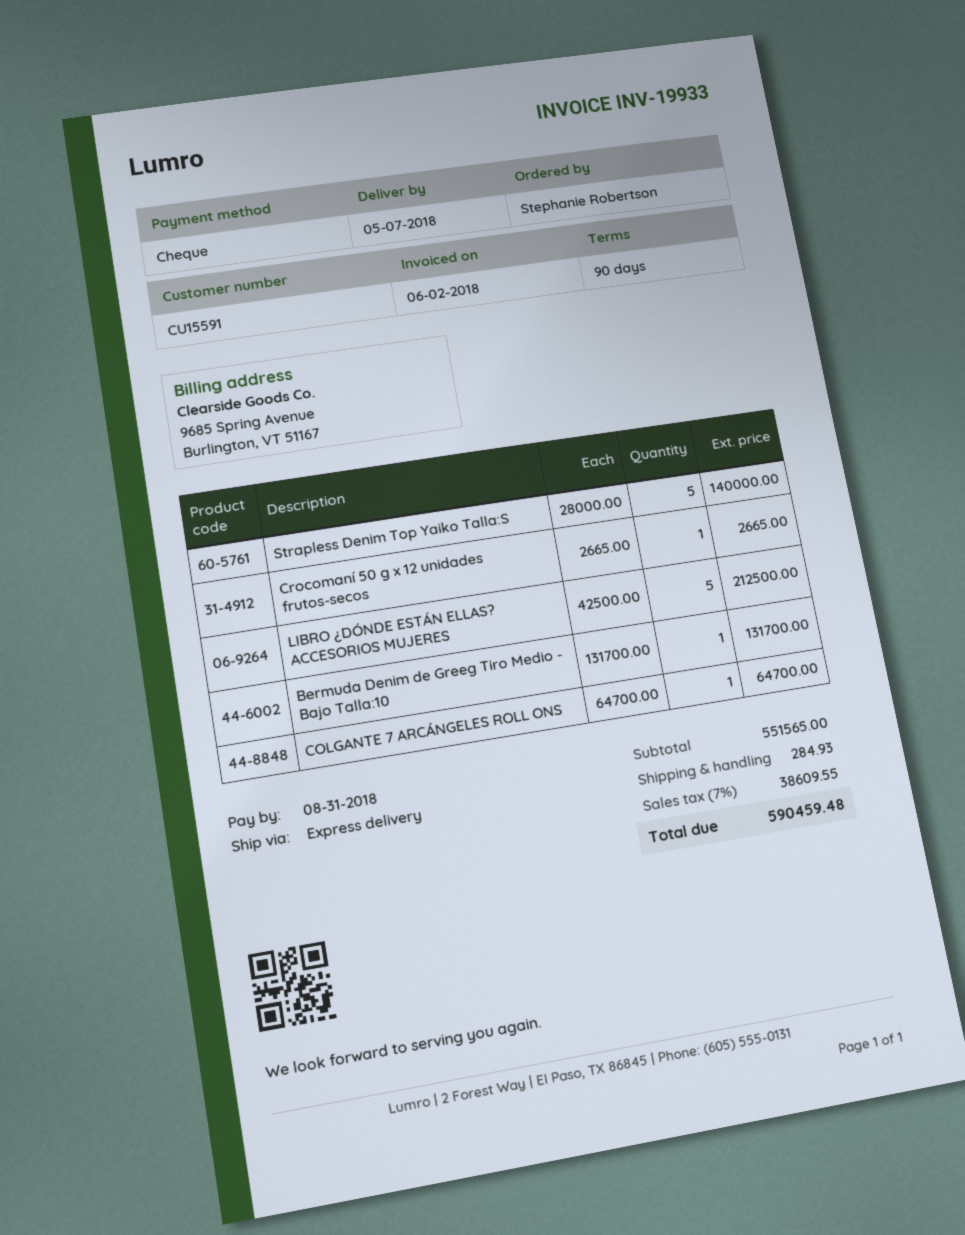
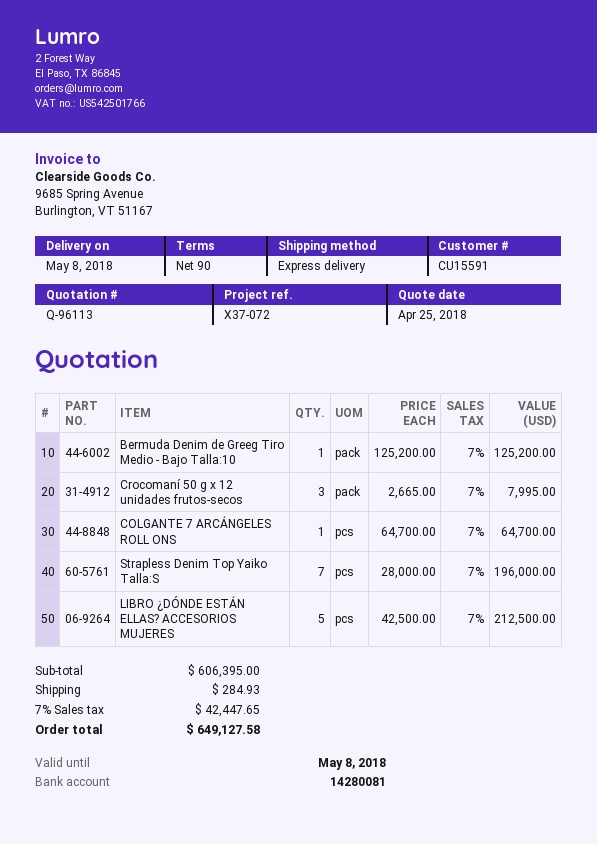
delivery date: 2018-05-07 -> 2018-05-08
Strapless Denim Top Yaiko Talla:S: 5 x 28000.00 = 140000.00 -> 7 x 28000.00 = 196000.00
Crocomaní 50 g x 12 unidades frutos-secos: 1 x 2665.00 = 2665.00 -> 3 x 2665.00 = 7995.00
Bermuda Denim de Greeg Tiro Medio - Bajo Talla:10: 1 x 131700.00 = 131700.00 -> 1 x 125200.00 = 125200.00
subtotal: 551565.00 -> 606395.00
tax: 7% = 38609.55 -> 7% = 42447.65
total: 590459.48 -> 649127.58

